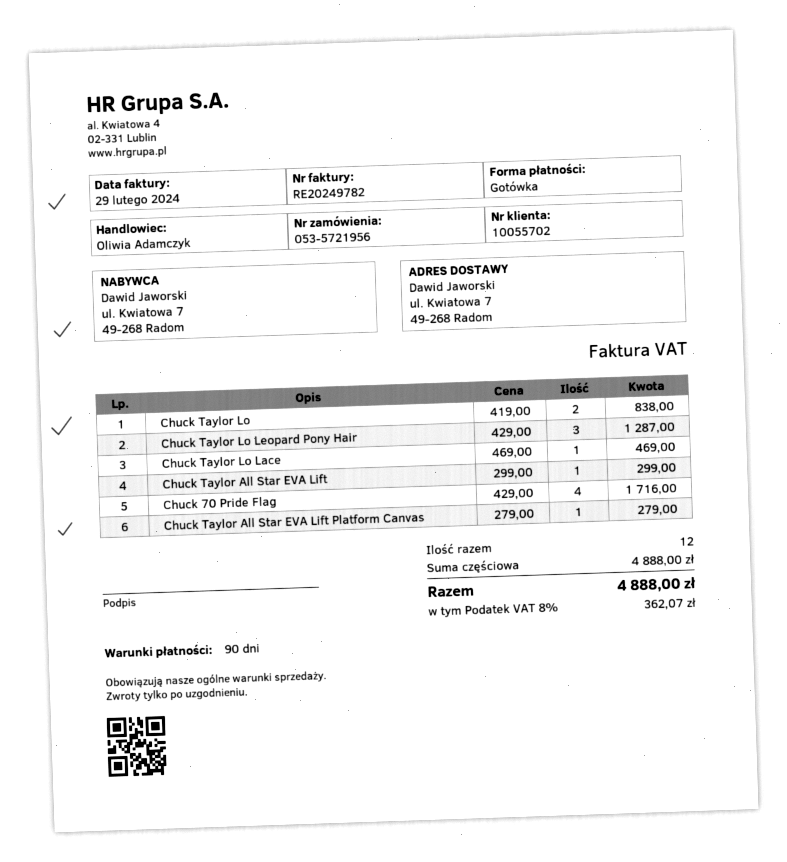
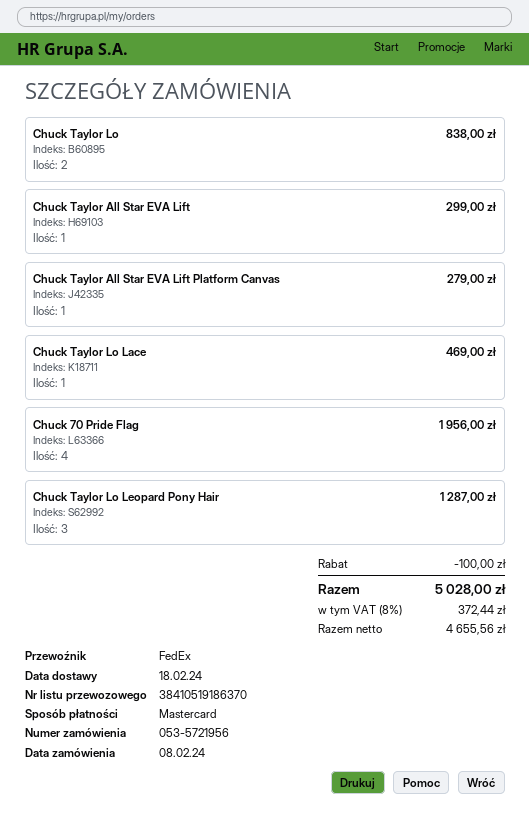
payment method: cash -> Mastercard
Chuck 70 Pride Flag: 4 for 1716.00 -> 4 for 1956.00
discount: none -> 100.00
tax: 8% = 362.07 -> 8% = 372.44
total: 4888.00 -> 5028.00

